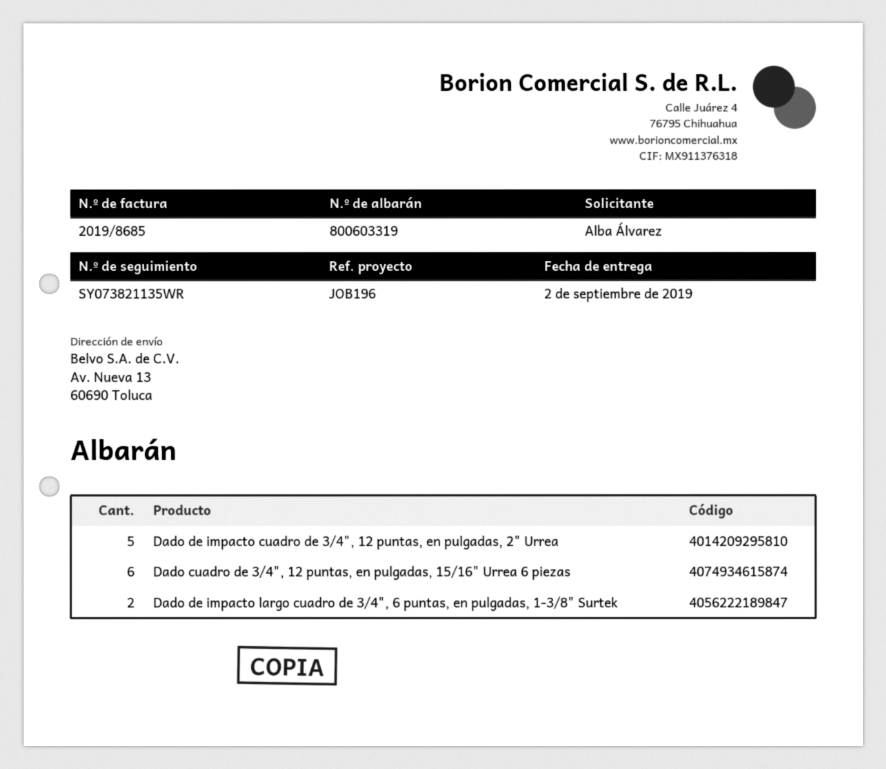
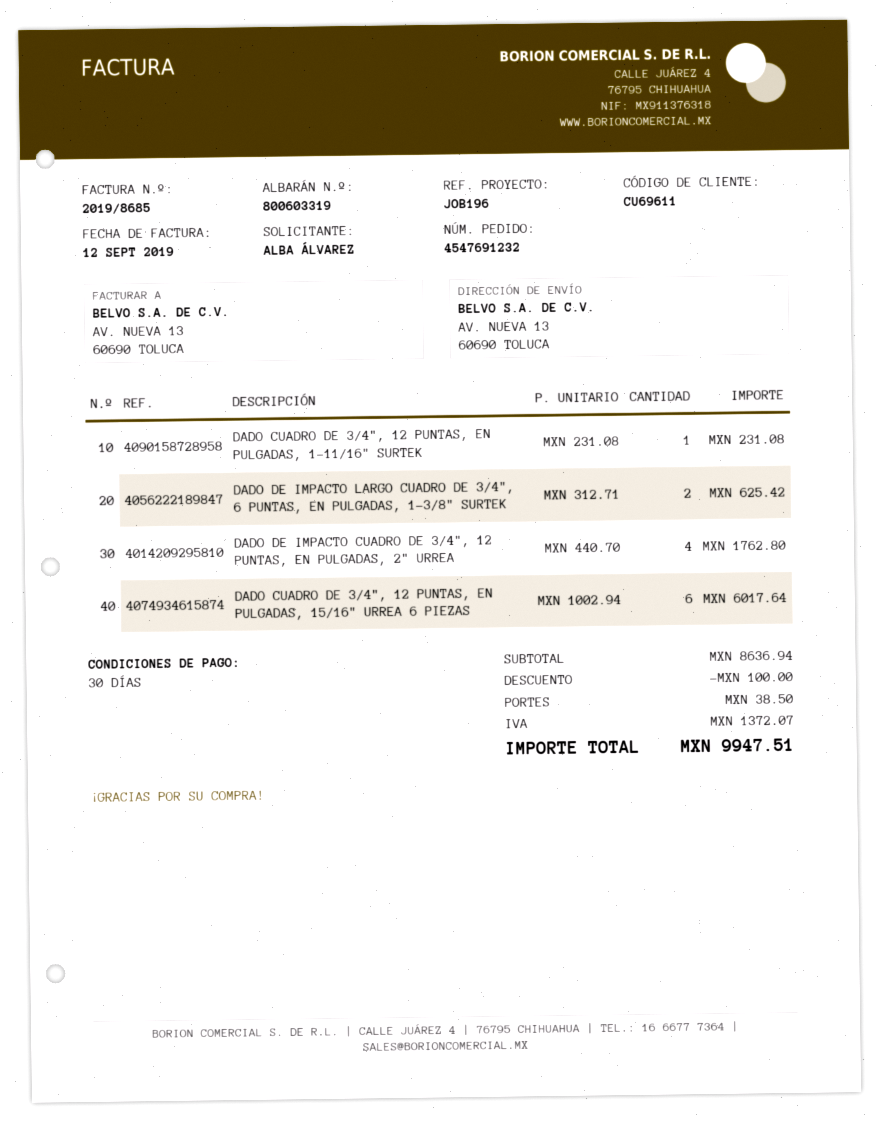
Dado de impacto cuadro de 3/4", 12 puntas, en pulgadas, 2" Urrea: 5 -> 4
DADO CUADRO DE 3/4", 12 PUNTAS, EN PULGADAS, 1-11/16" SURTEK: none -> 1

